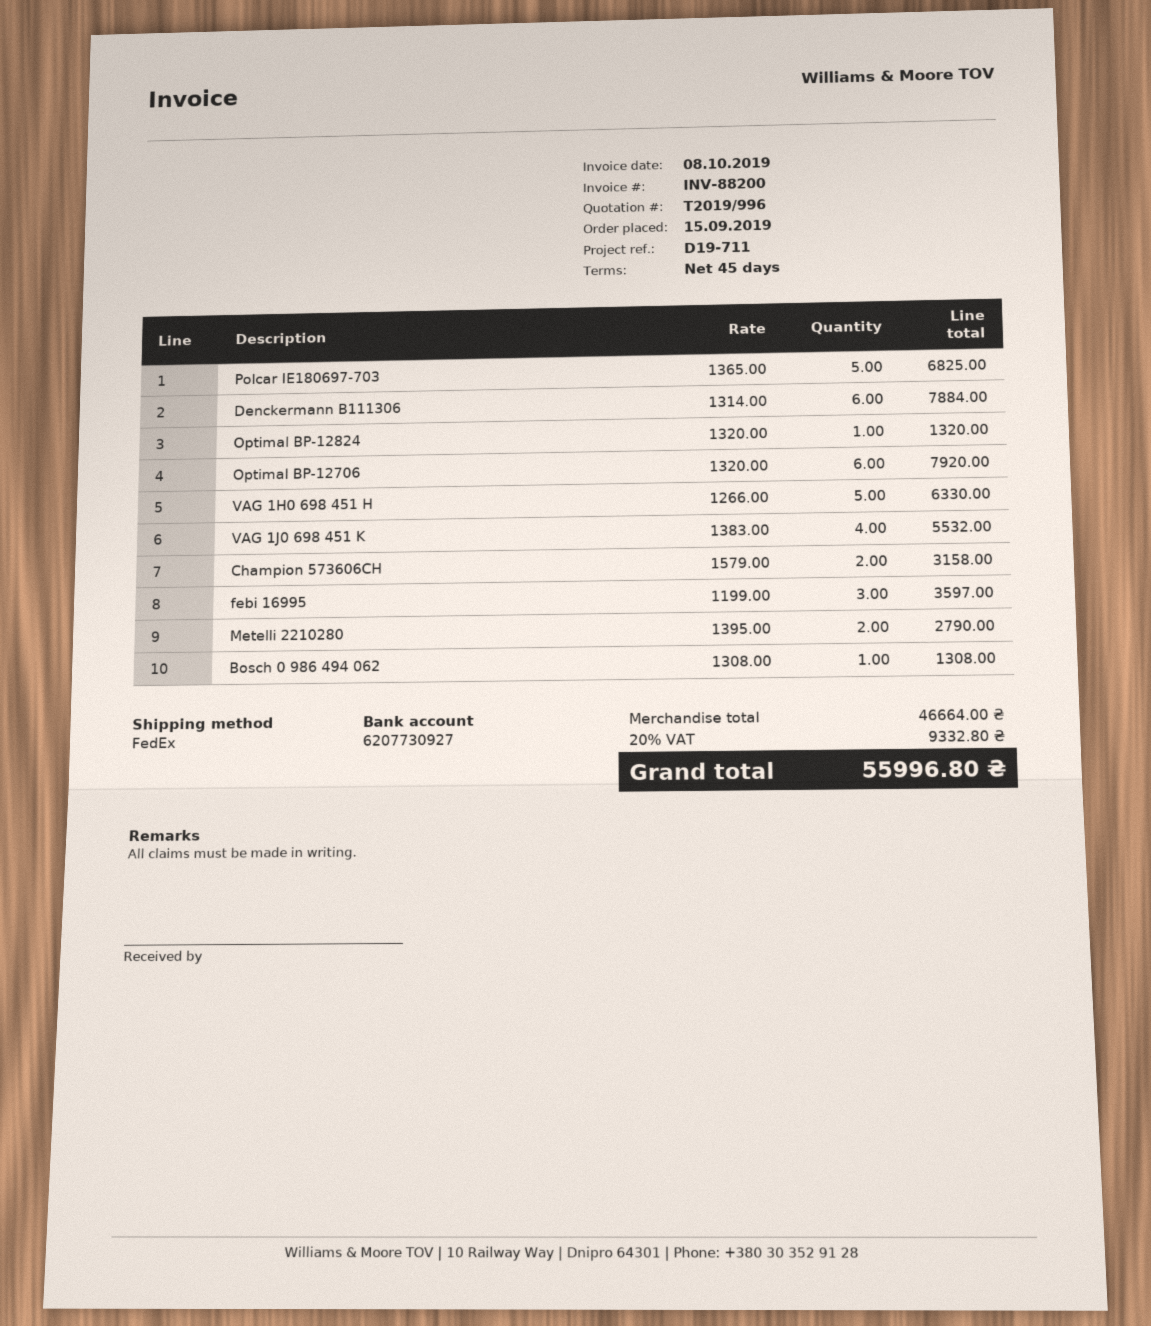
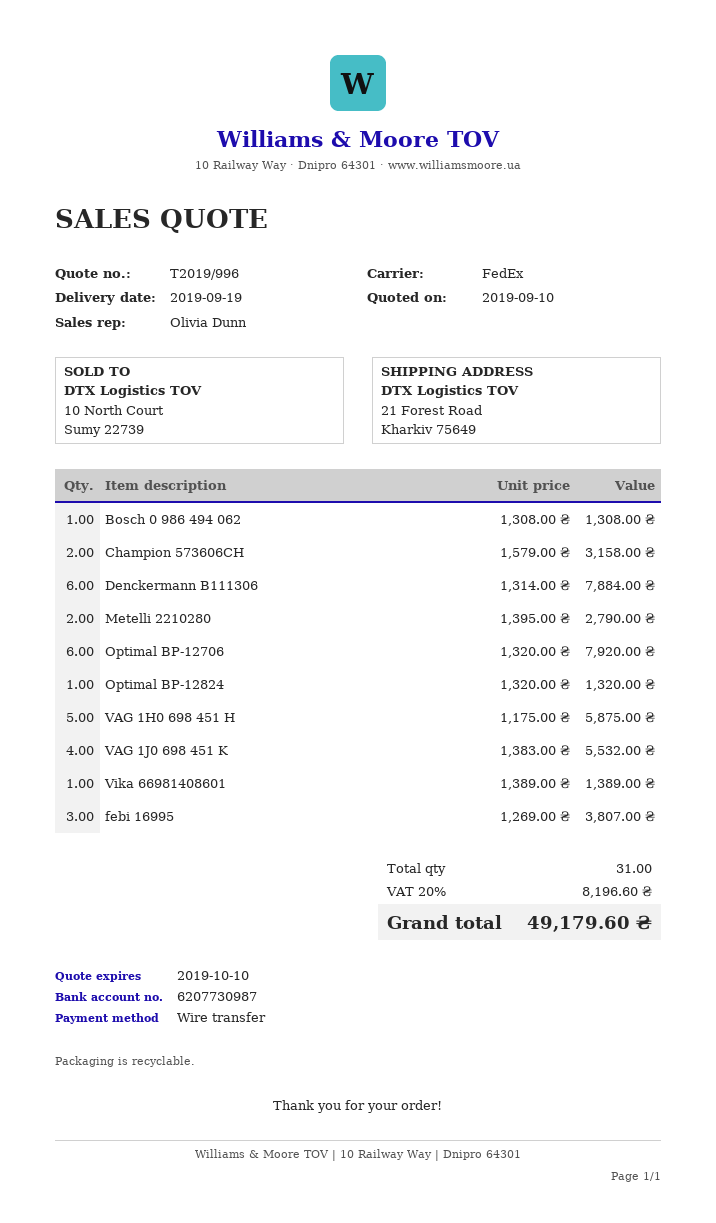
bank account: 6207730927 -> 6207730987
Polcar IE180697-703: 5 x 1365.00 = 6825.00 -> none
VAG 1H0 698 451 H: 5 x 1266.00 = 6330.00 -> 5 x 1175.00 = 5875.00
febi 16995: 3 x 1199.00 = 3597.00 -> 3 x 1269.00 = 3807.00
Vika 66981408601: none -> 1 x 1389.00 = 1389.00
tax: 20% = 9332.80 -> 20% = 8196.60
total: 55996.80 -> 49179.60

